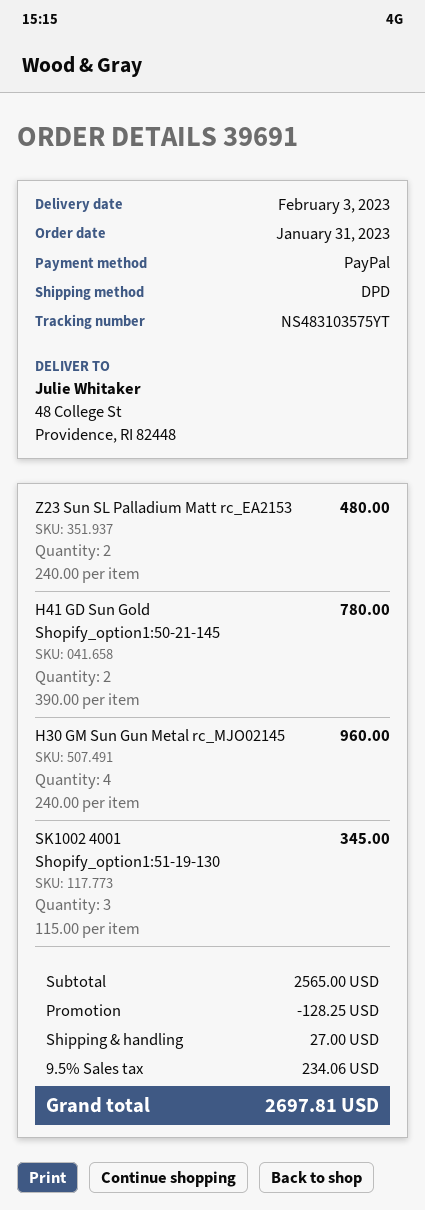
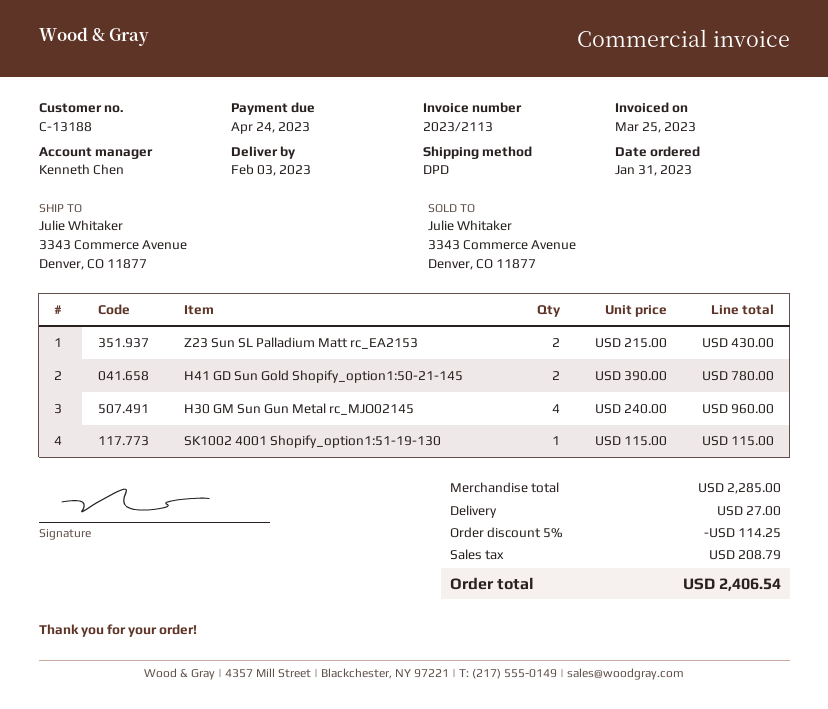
ship to: 48 College St, Providence, RI 82448 -> 3343 Commerce Avenue, Denver, CO 11877
Z23 Sun SL Palladium Matt rc_EA2153: 2 x 240.00 = 480.00 -> 2 x 215.00 = 430.00
SK1002 4001 Shopify_option1:51-19-130: 3 x 115.00 = 345.00 -> 1 x 115.00 = 115.00
subtotal: 2565.00 -> 2285.00
discount: 128.25 -> 114.25
tax: 234.06 -> 208.79
total: 2697.81 -> 2406.54

